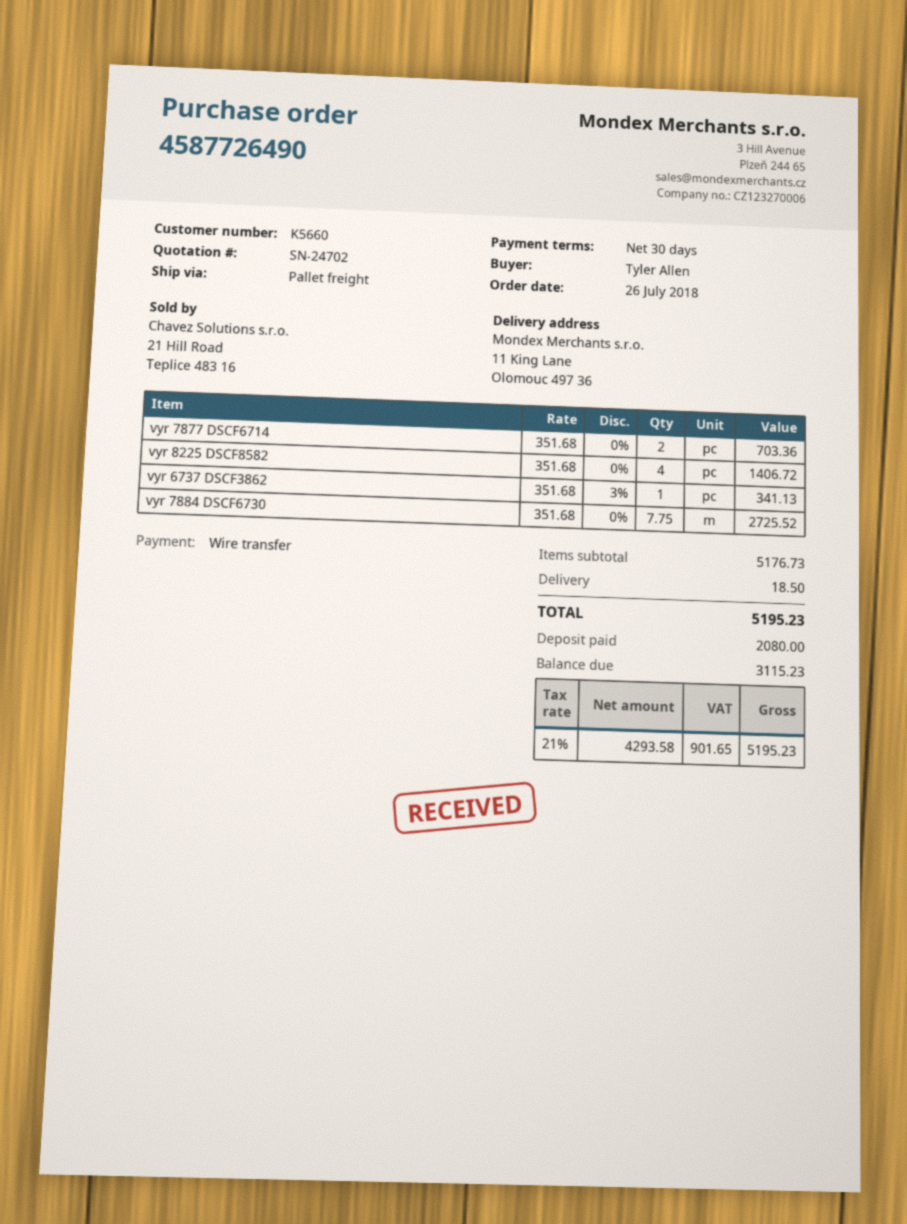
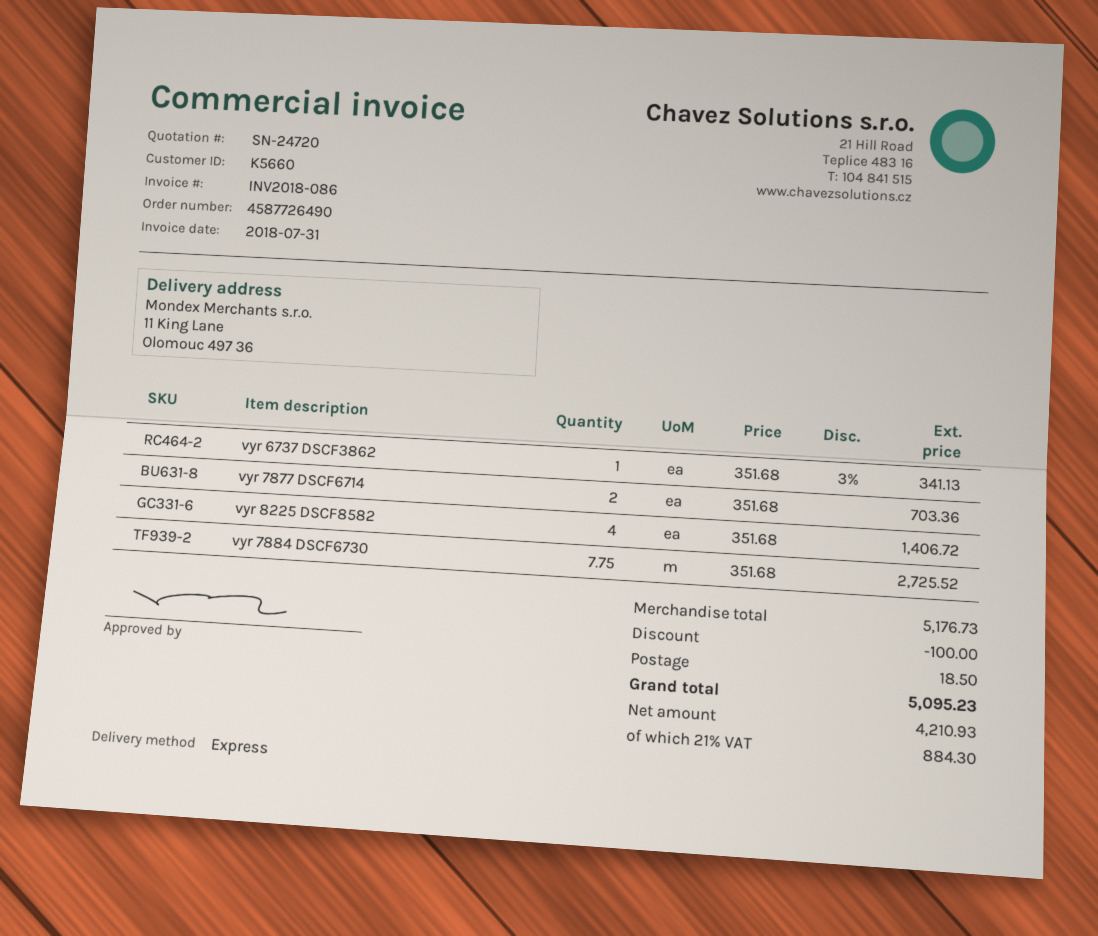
quote number: SN-24702 -> SN-24720
shipping method: pallet freight -> express
discount: none -> 100.00
net: 4293.58 -> 4210.93
tax: 21% = 901.65 -> 21% = 884.30
total: 5195.23 -> 5095.23

